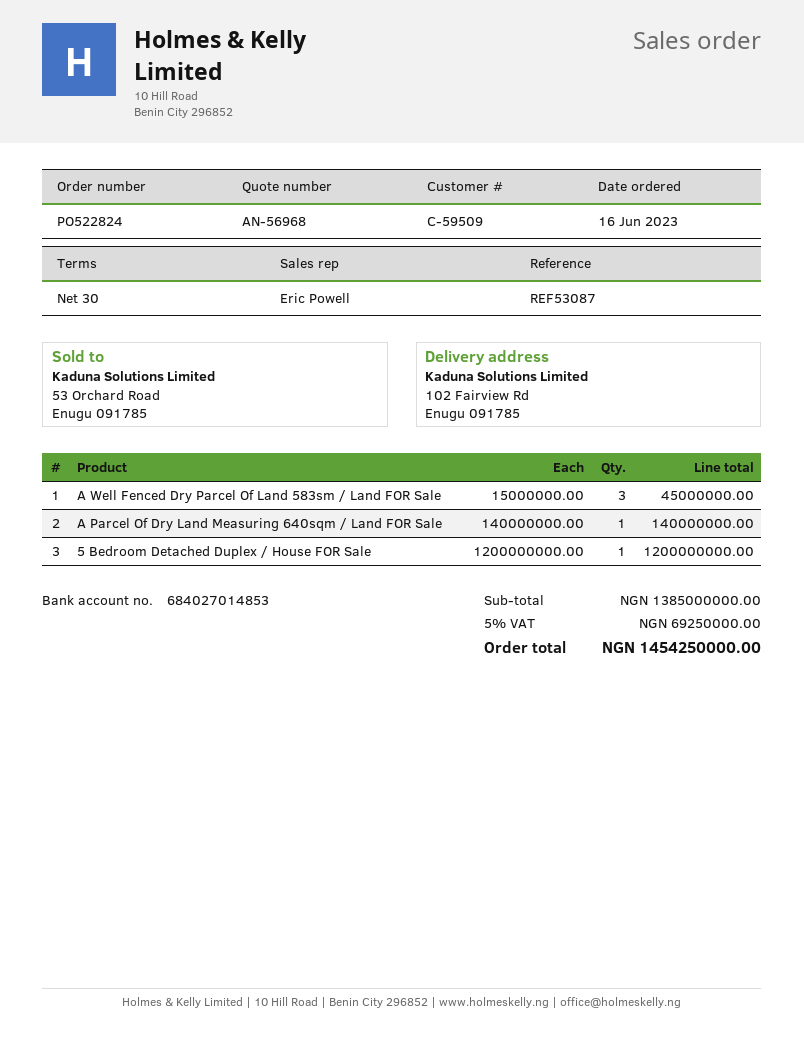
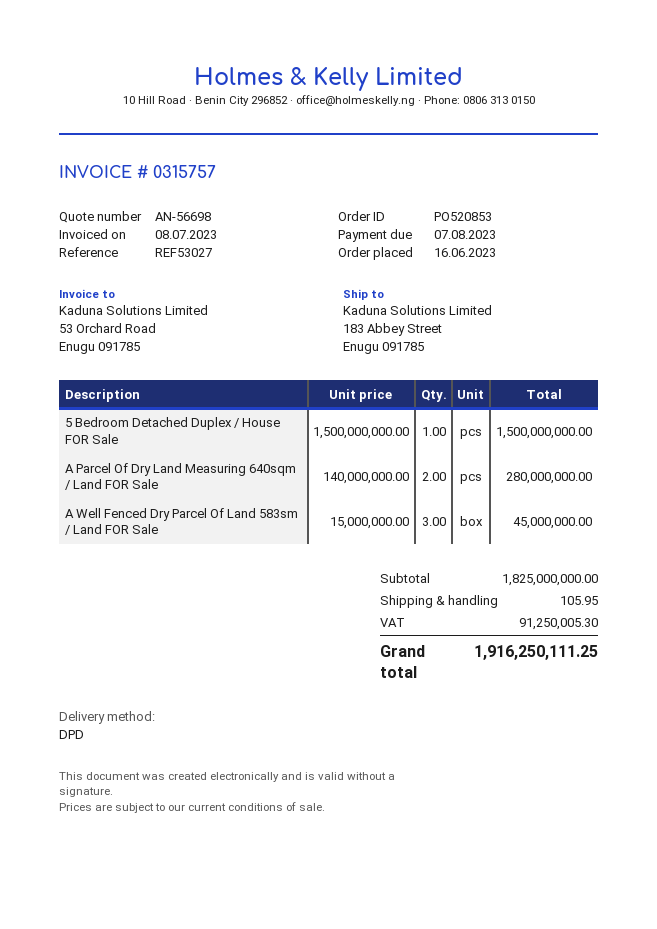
quote number: AN-56968 -> AN-56698
order number: PO522824 -> PO520853
reference: REF53087 -> REF53027
ship to: 102 Fairview Rd, Enugu 091785 -> 183 Abbey Street, Enugu 091785
A Parcel Of Dry Land Measuring 640sqm / Land FOR Sale: 1 x 140000000.00 = 140000000.00 -> 2 x 140000000.00 = 280000000.00
5 Bedroom Detached Duplex / House FOR Sale: 1 x 1200000000.00 = 1200000000.00 -> 1 x 1500000000.00 = 1500000000.00
subtotal: 1385000000.00 -> 1825000000.00
shipping: none -> 105.95
tax: 69250000.00 -> 91250005.30
total: 1454250000.00 -> 1916250111.25

